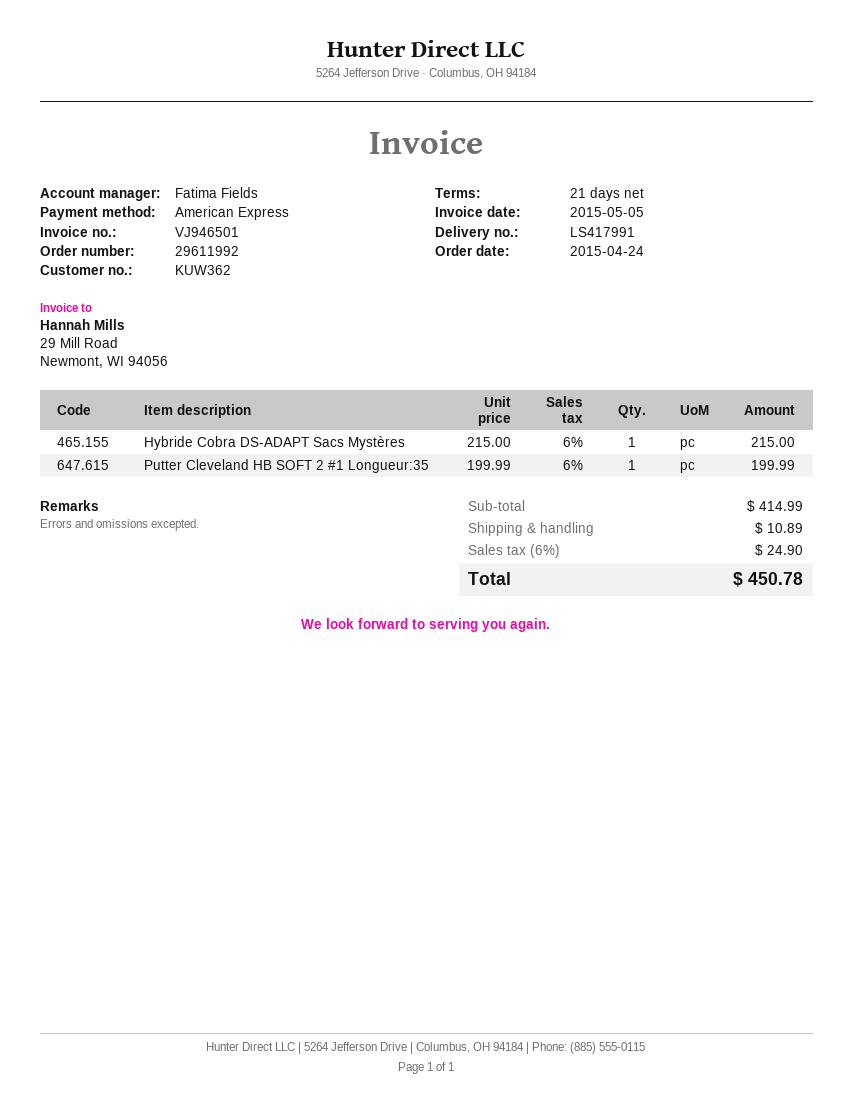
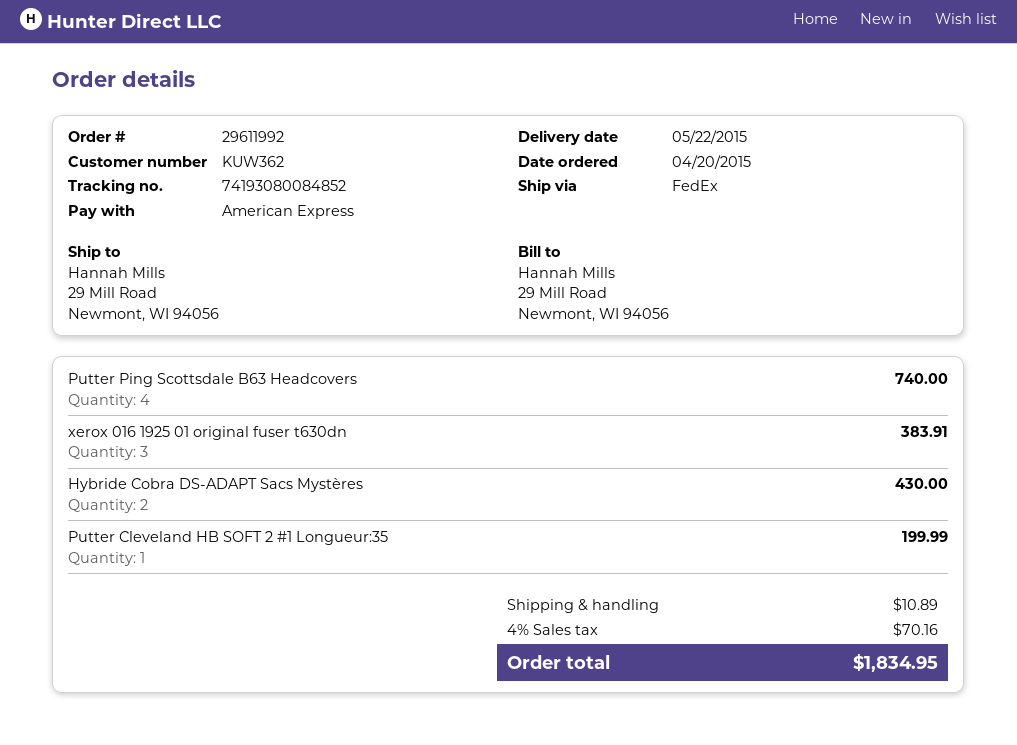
order date: 2015-04-24 -> 2015-04-20
Hybride Cobra DS-ADAPT Sacs Mystères: 1 for 215.00 -> 2 for 430.00
Putter Ping Scottsdale B63 Headcovers: none -> 4 for 740.00
xerox 016 1925 01 original fuser t630dn: none -> 3 for 383.91
tax: 6% = 24.90 -> 4% = 70.16
total: 450.78 -> 1834.95

